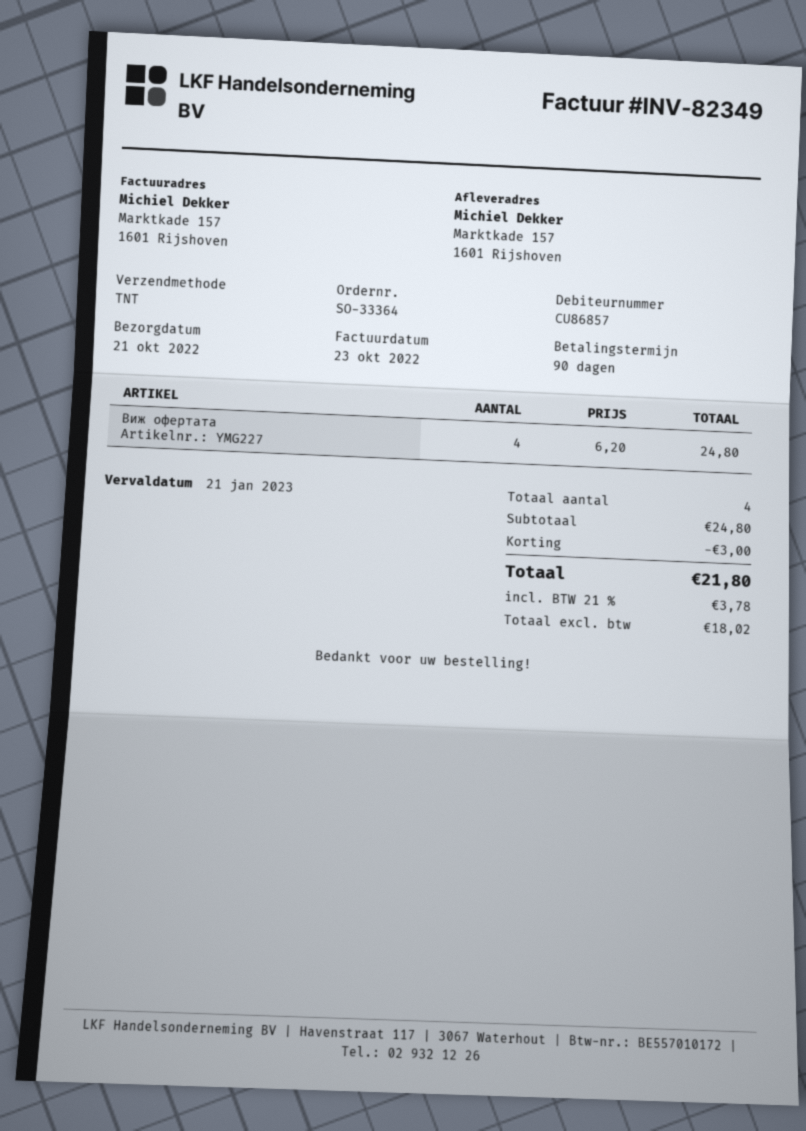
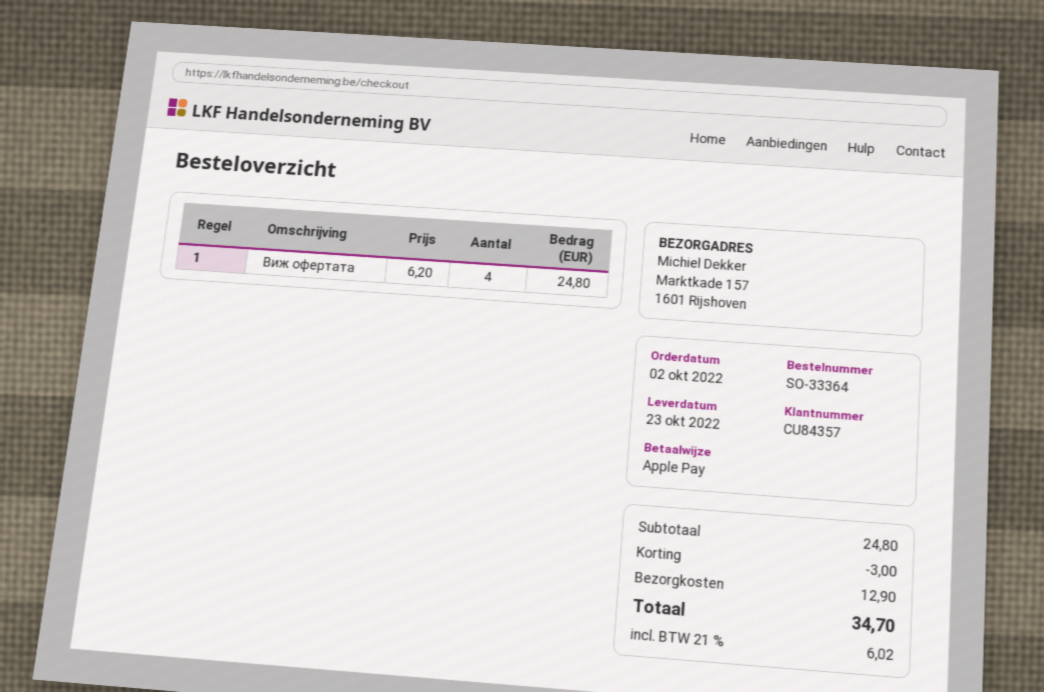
delivery date: 2022-10-21 -> 2022-10-23
customer number: CU86857 -> CU84357
shipping: none -> 12.90
tax: 21% = 3.78 -> 21% = 6.02
total: 21.80 -> 34.70

